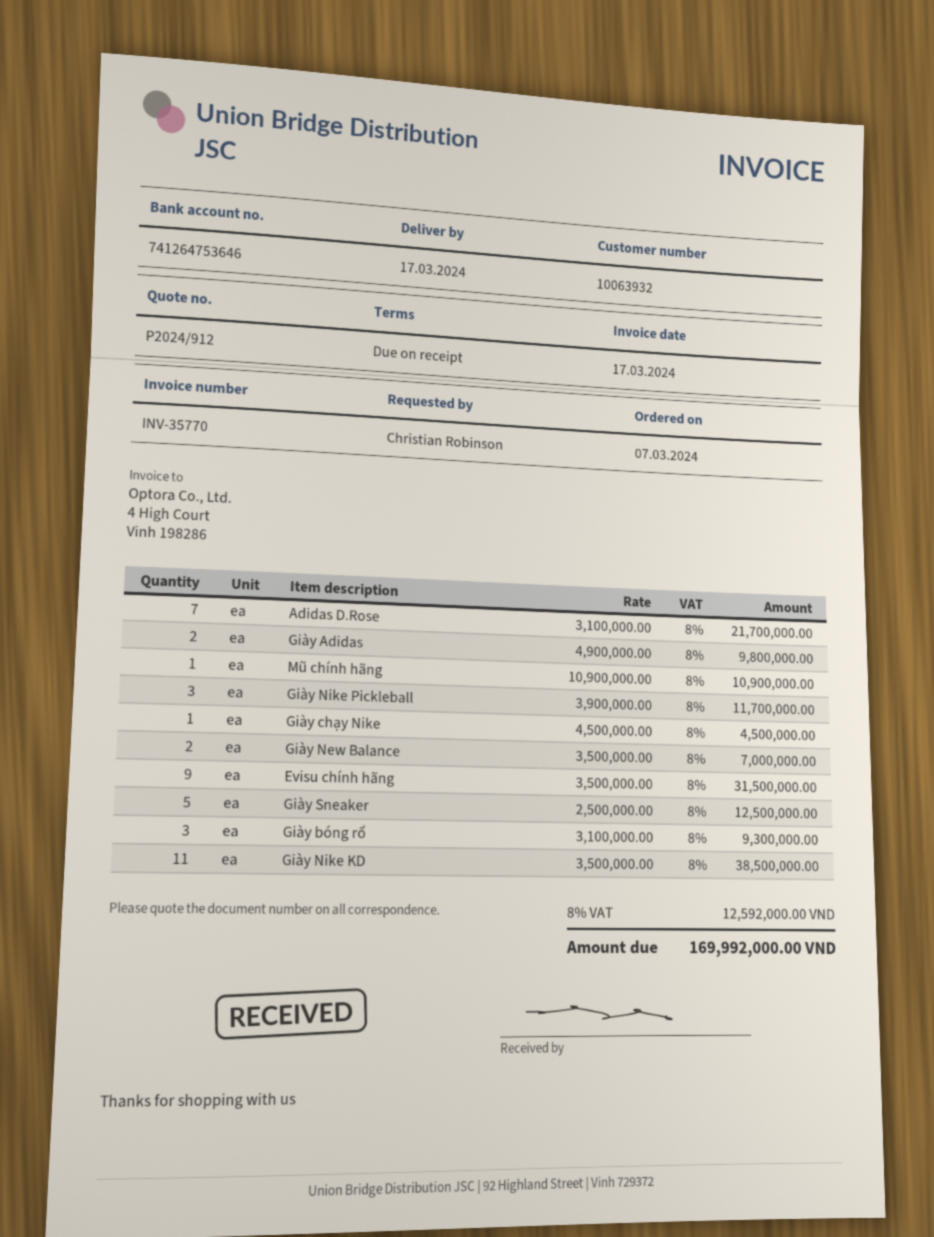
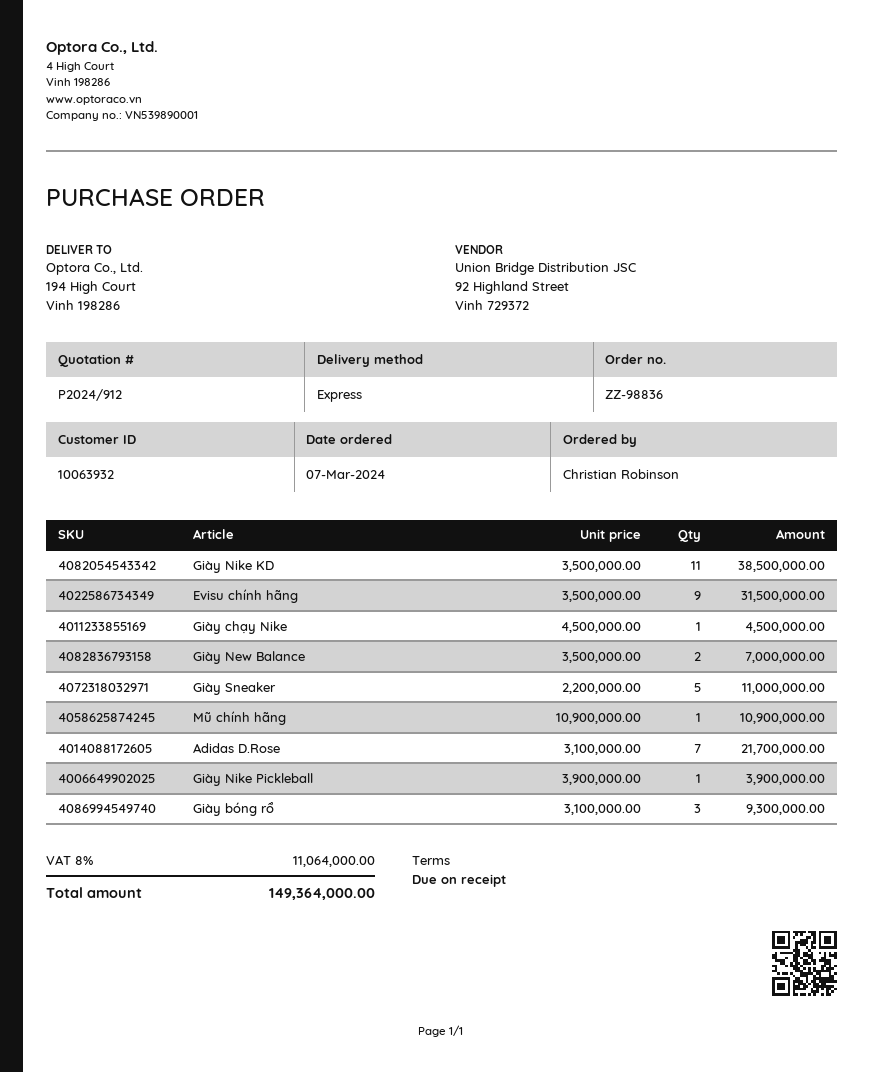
Giày Adidas: 2 x 4900000.00 = 9800000.00 -> none
Giày Nike Pickleball: 3 x 3900000.00 = 11700000.00 -> 1 x 3900000.00 = 3900000.00
Giày Sneaker: 5 x 2500000.00 = 12500000.00 -> 5 x 2200000.00 = 11000000.00
tax: 8% = 12592000.00 -> 8% = 11064000.00
total: 169992000.00 -> 149364000.00

